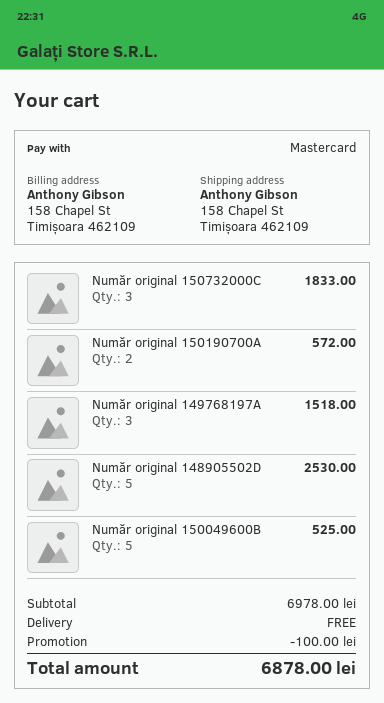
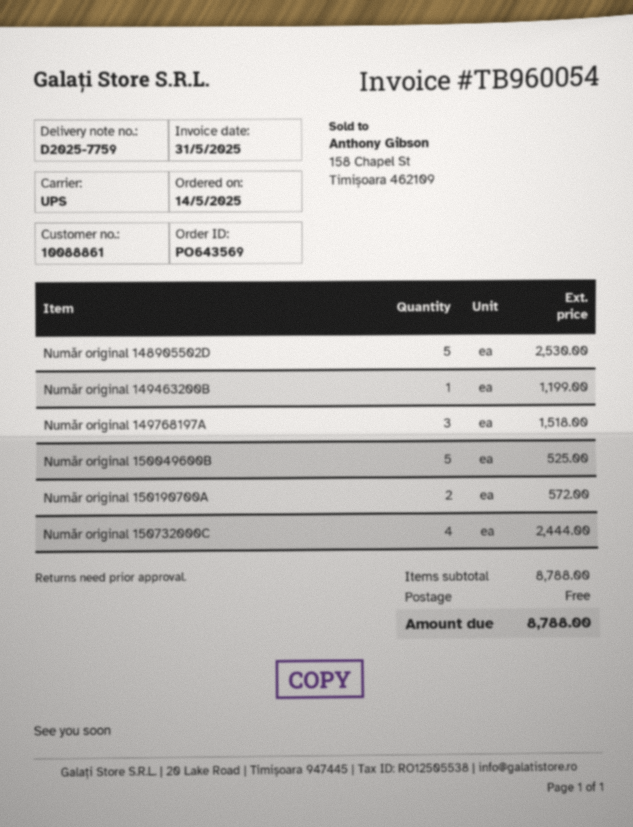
Număr original 150732000C: 3 for 1833.00 -> 4 for 2444.00
Număr original 149463200B: none -> 1 for 1199.00
subtotal: 6978.00 -> 8788.00
discount: 100.00 -> none
total: 6878.00 -> 8788.00

